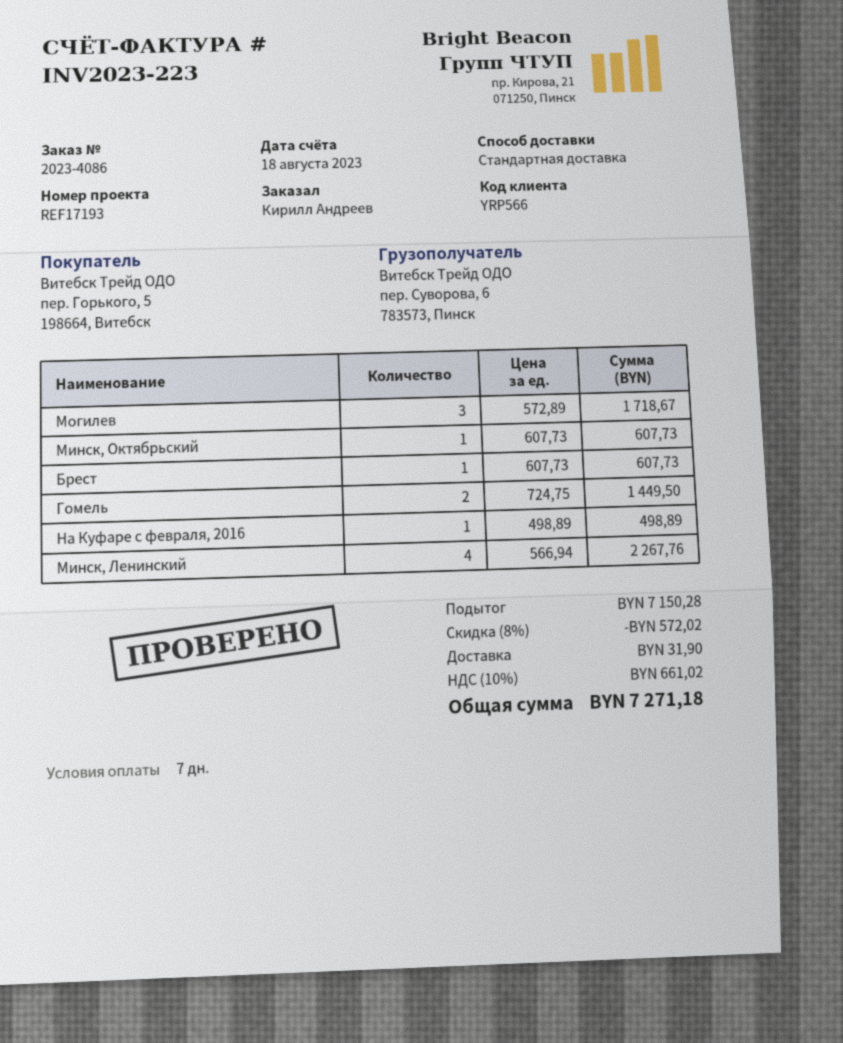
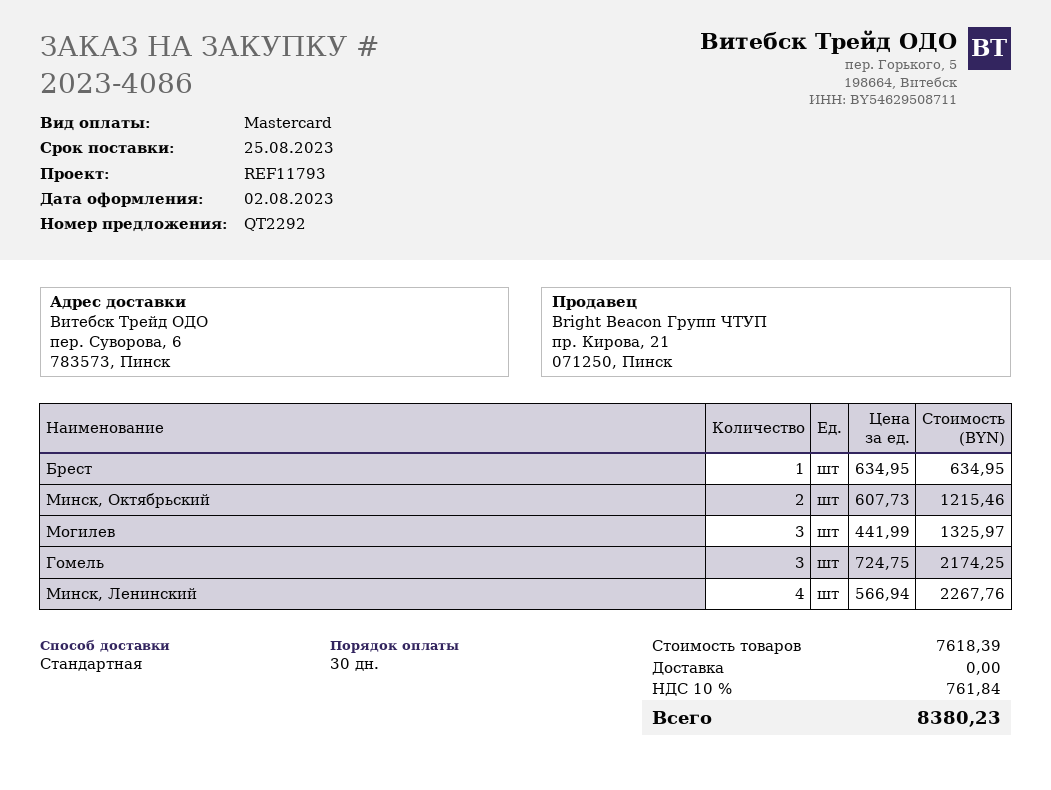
payment terms: 7 days -> 30 days
reference: REF17193 -> REF11793
Могилев: 3 x 572.89 = 1718.67 -> 3 x 441.99 = 1325.97
Минск, Октябрьский: 1 x 607.73 = 607.73 -> 2 x 607.73 = 1215.46
Брест: 1 x 607.73 = 607.73 -> 1 x 634.95 = 634.95
Гомель: 2 x 724.75 = 1449.50 -> 3 x 724.75 = 2174.25
На Куфаре с февраля, 2016: 1 x 498.89 = 498.89 -> none
subtotal: 7150.28 -> 7618.39
discount: 8% = 572.02 -> none
shipping: 31.90 -> 0.00
tax: 10% = 661.02 -> 10% = 761.84
total: 7271.18 -> 8380.23

